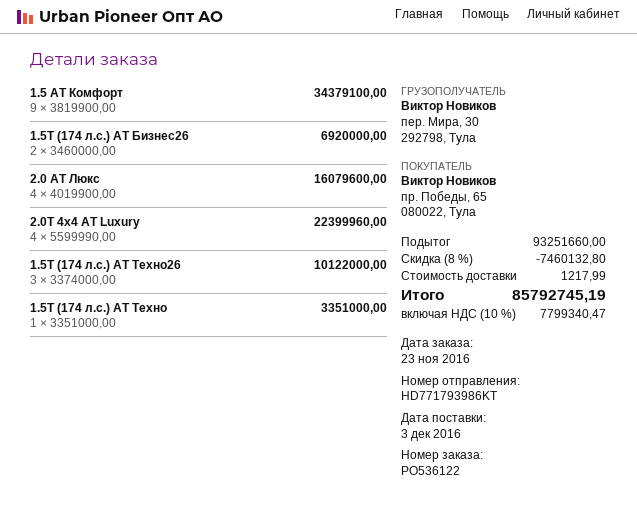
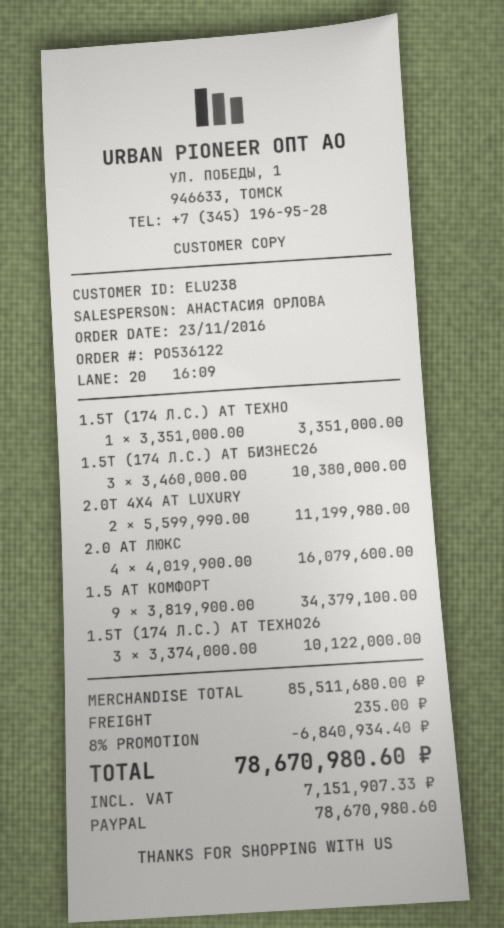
1.5T (174 л.с.) AT Бизнес26: 2 x 3460000.00 = 6920000.00 -> 3 x 3460000.00 = 10380000.00
2.0T 4x4 AT Luxury: 4 x 5599990.00 = 22399960.00 -> 2 x 5599990.00 = 11199980.00
subtotal: 93251660.00 -> 85511680.00
discount: 8% = 7460132.80 -> 8% = 6840934.40
shipping: 1217.99 -> 235.00
tax: 7799340.47 -> 7151907.33
total: 85792745.19 -> 78670980.60

